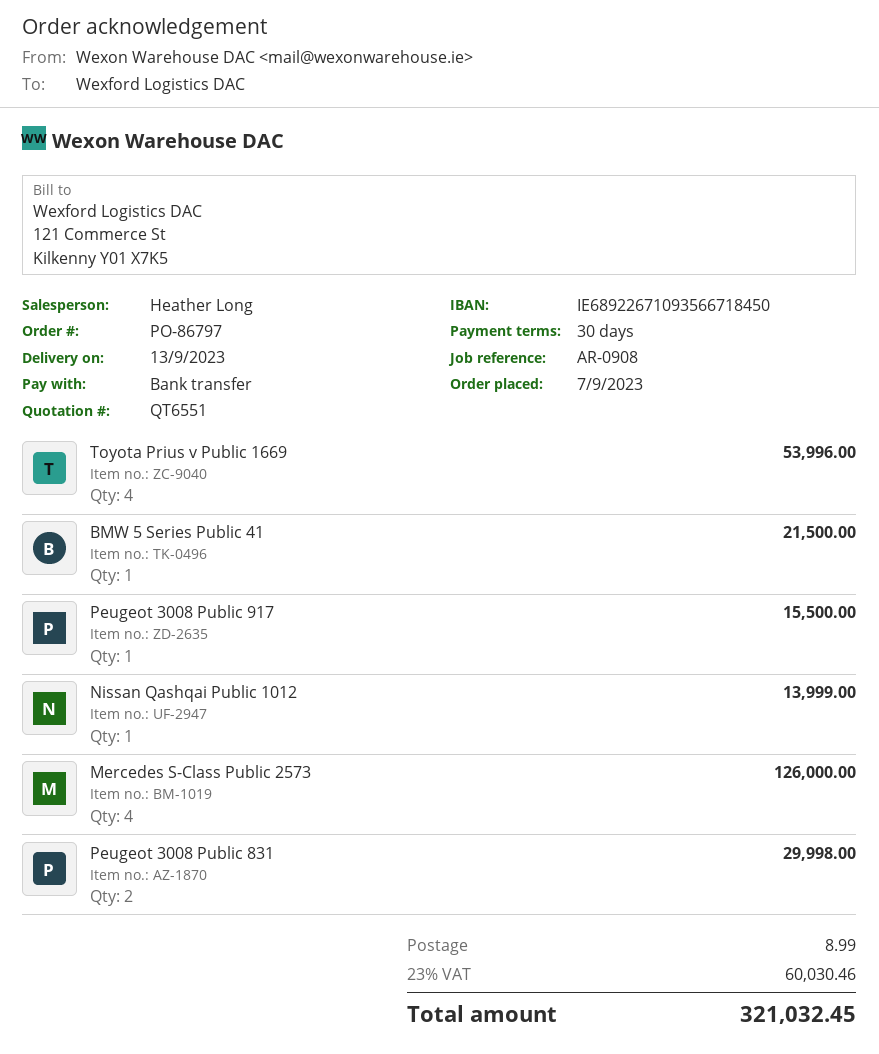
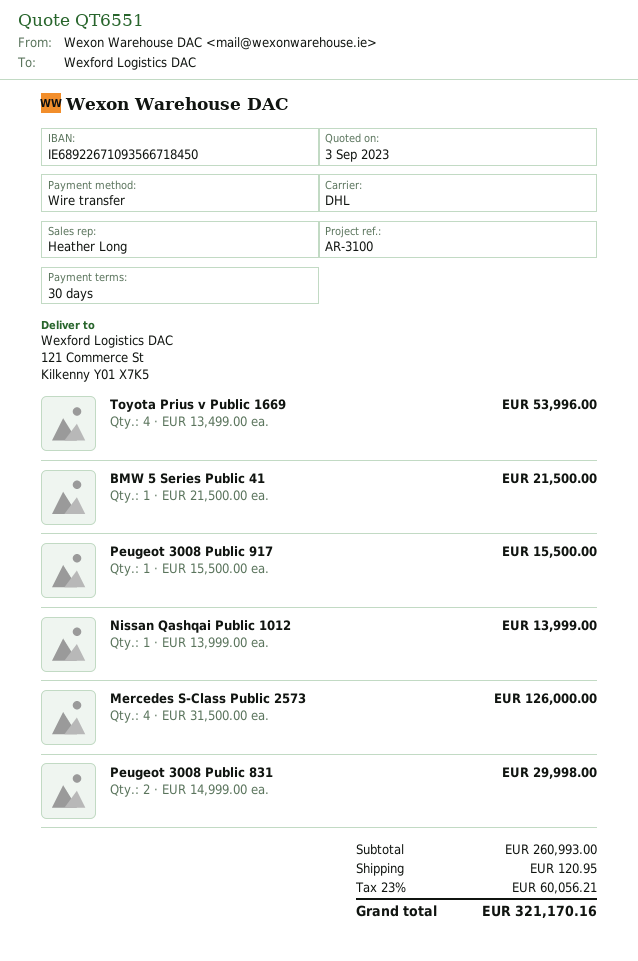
reference: AR-0908 -> AR-3100
shipping: 8.99 -> 120.95
tax: 23% = 60030.46 -> 23% = 60056.21
total: 321032.45 -> 321170.16

